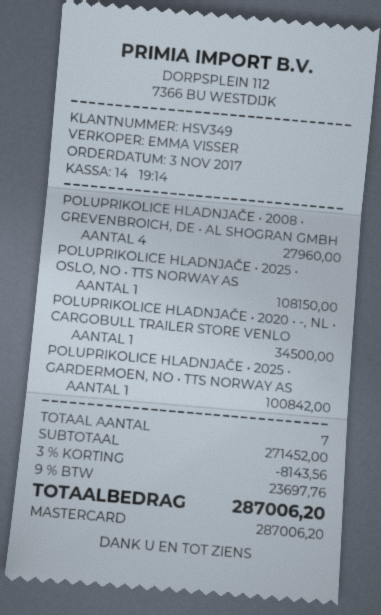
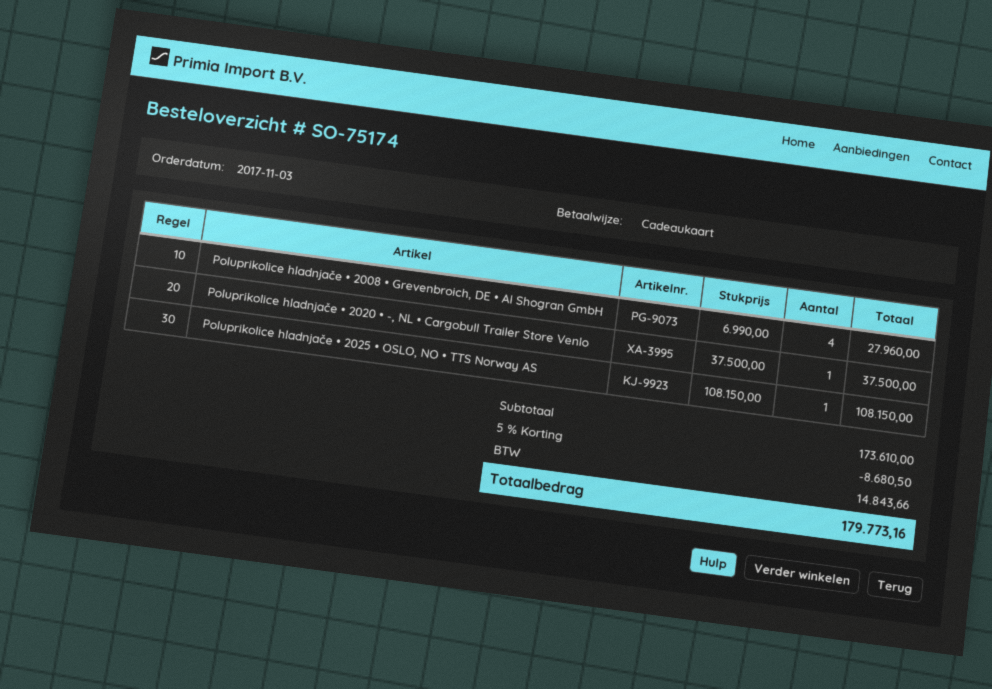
payment method: Mastercard -> gift card
POLUPRIKOLICE HLADNJAČE • 2020 • -, NL • CARGOBULL TRAILER STORE VENLO: 1 for 34500.00 -> 1 for 37500.00
POLUPRIKOLICE HLADNJAČE • 2025 • GARDERMOEN, NO • TTS NORWAY AS: 1 for 100842.00 -> none
subtotal: 271452.00 -> 173610.00
discount: 3% = 8143.56 -> 5% = 8680.50
tax: 23697.76 -> 14843.66
total: 287006.20 -> 179773.16

